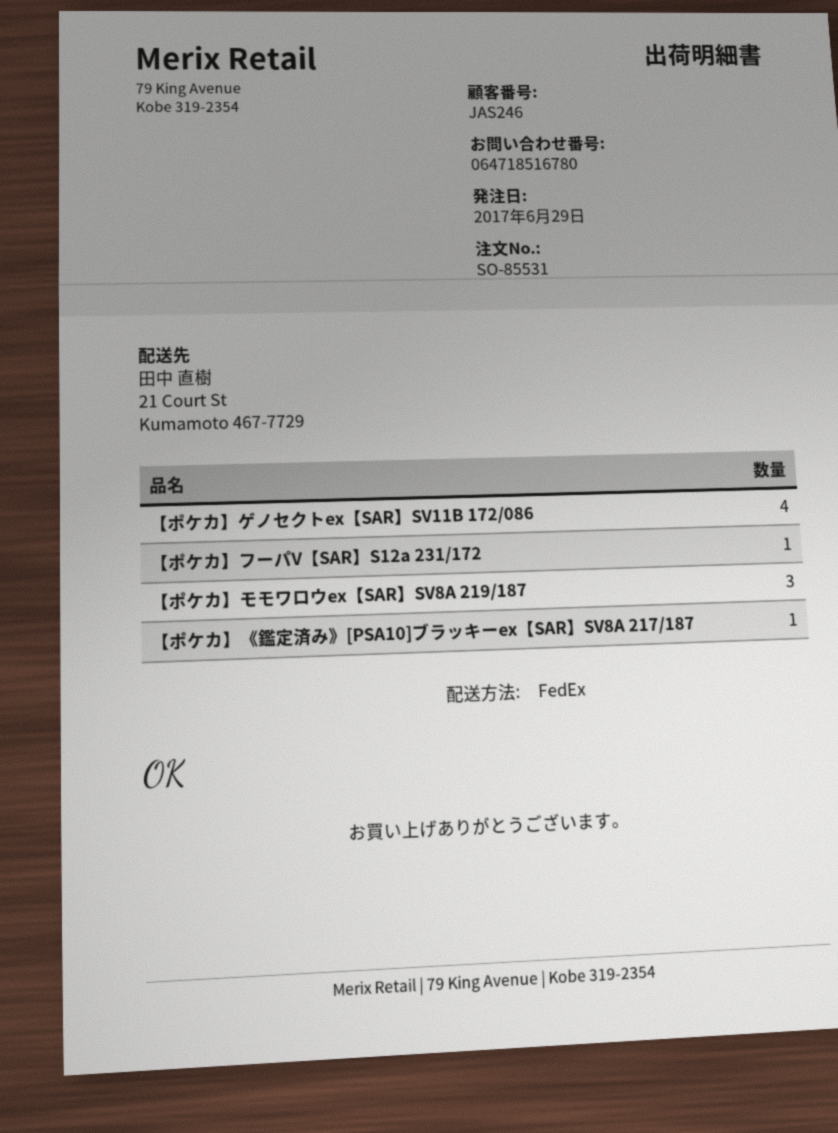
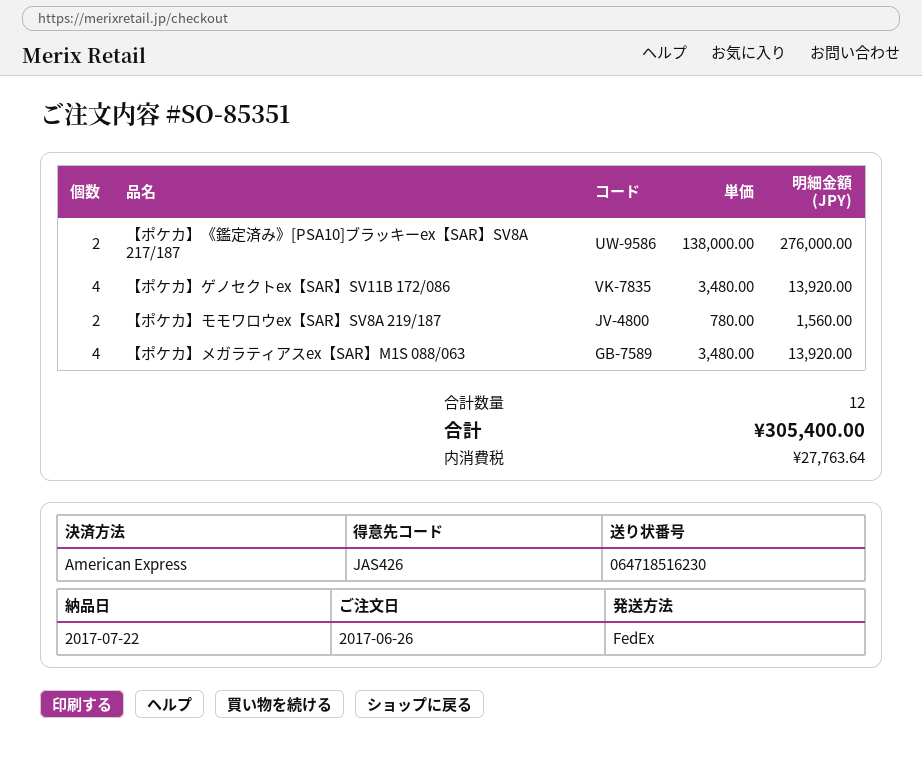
order number: SO-85531 -> SO-85351
order date: 2017-06-29 -> 2017-06-26
customer number: JAS246 -> JAS426
tracking number: 064718516780 -> 064718516230
【ポケカ】フーパV【SAR】S12a 231/172: 1 -> none
【ポケカ】モモワロウex【SAR】SV8A 219/187: 3 -> 2
【ポケカ】《鑑定済み》[PSA10]ブラッキーex【SAR】SV8A 217/187: 1 -> 2
【ポケカ】メガラティアスex【SAR】M1S 088/063: none -> 4

